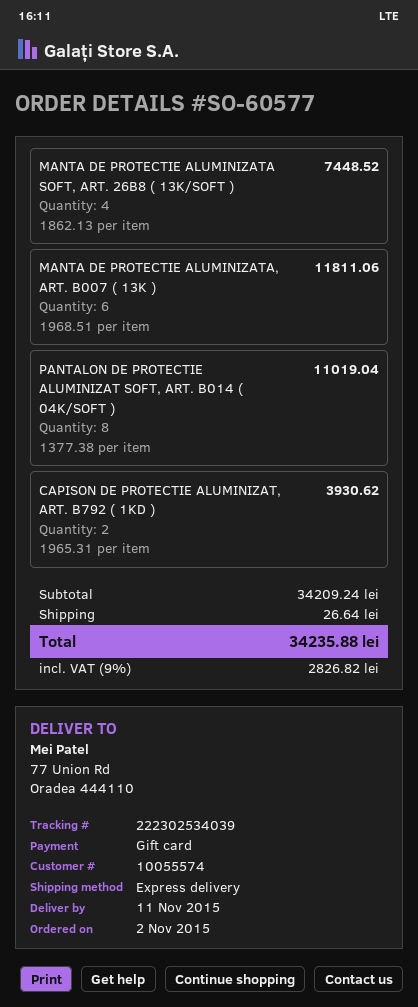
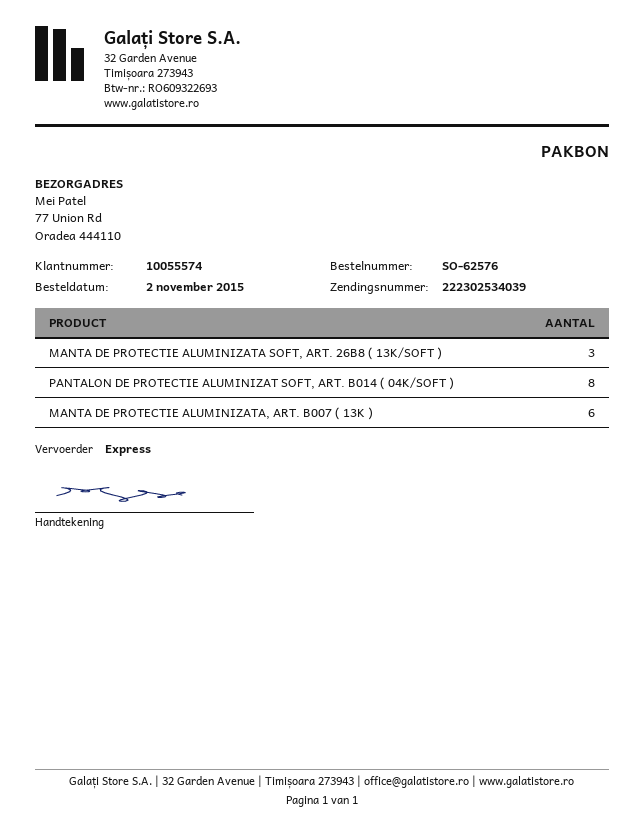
order number: SO-60577 -> SO-62576
MANTA DE PROTECTIE ALUMINIZATA SOFT, ART. 26B8 ( 13K/SOFT ): 4 -> 3
CAPISON DE PROTECTIE ALUMINIZAT, ART. B792 ( 1KD ): 2 -> none

